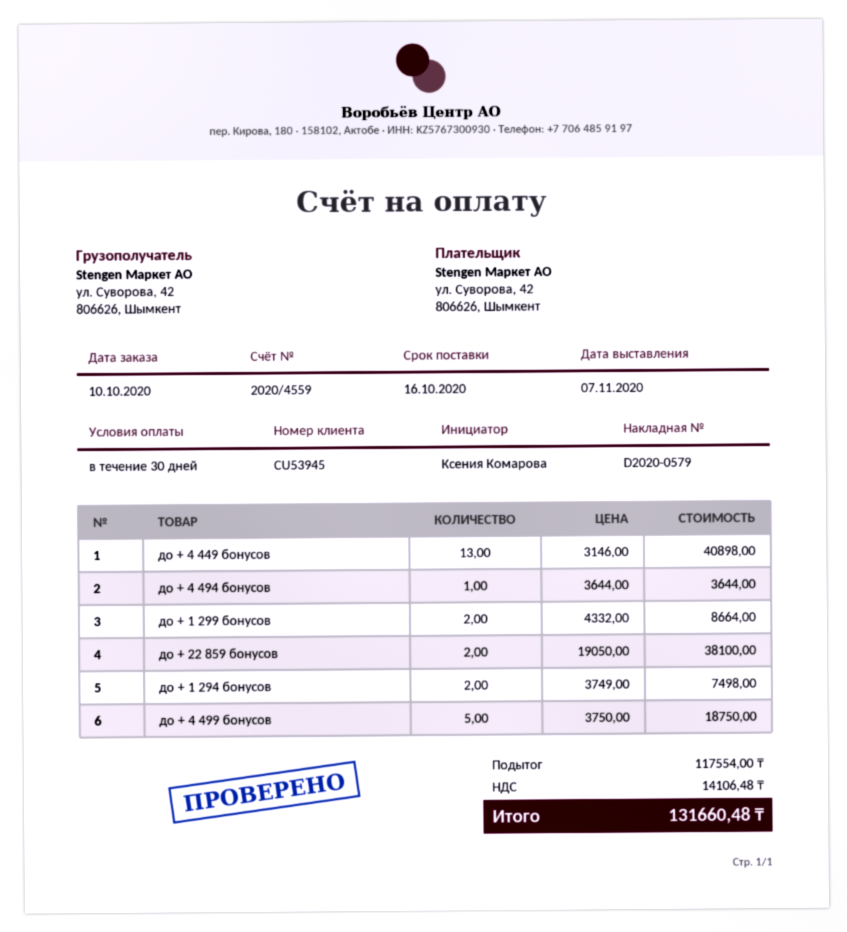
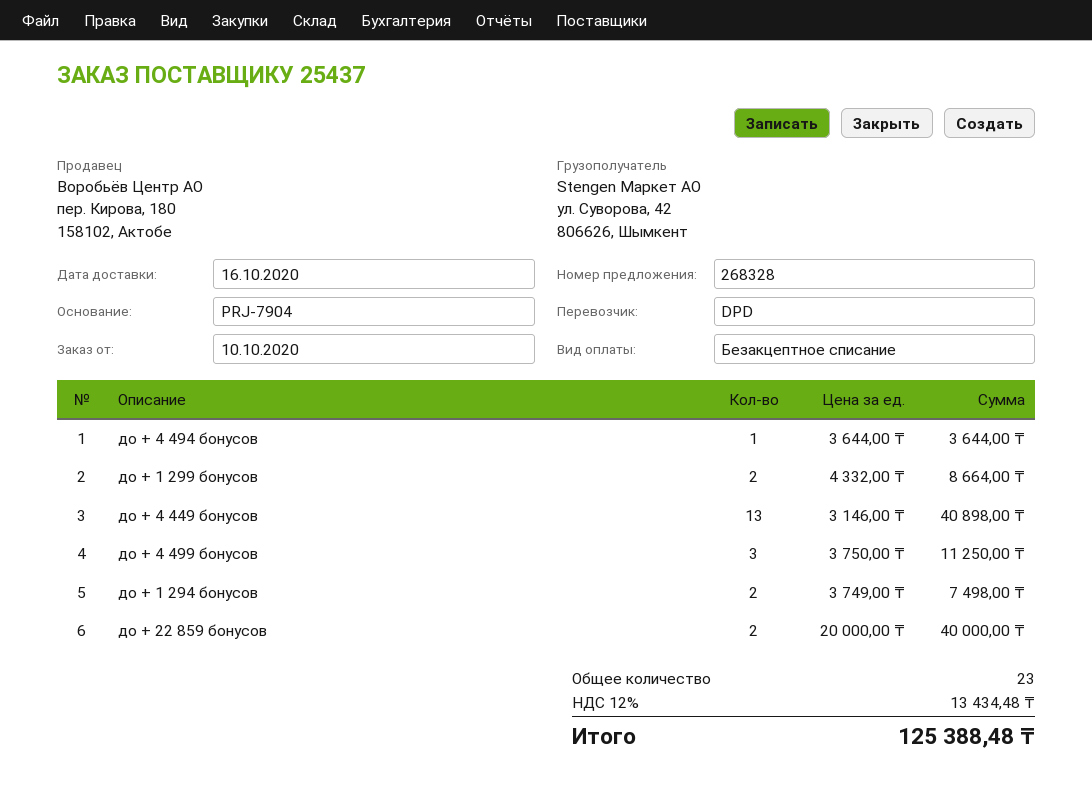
до + 22 859 бонусов: 2 x 19050.00 = 38100.00 -> 2 x 20000.00 = 40000.00
до + 4 499 бонусов: 5 x 3750.00 = 18750.00 -> 3 x 3750.00 = 11250.00
tax: 14106.48 -> 13434.48
total: 131660.48 -> 125388.48

